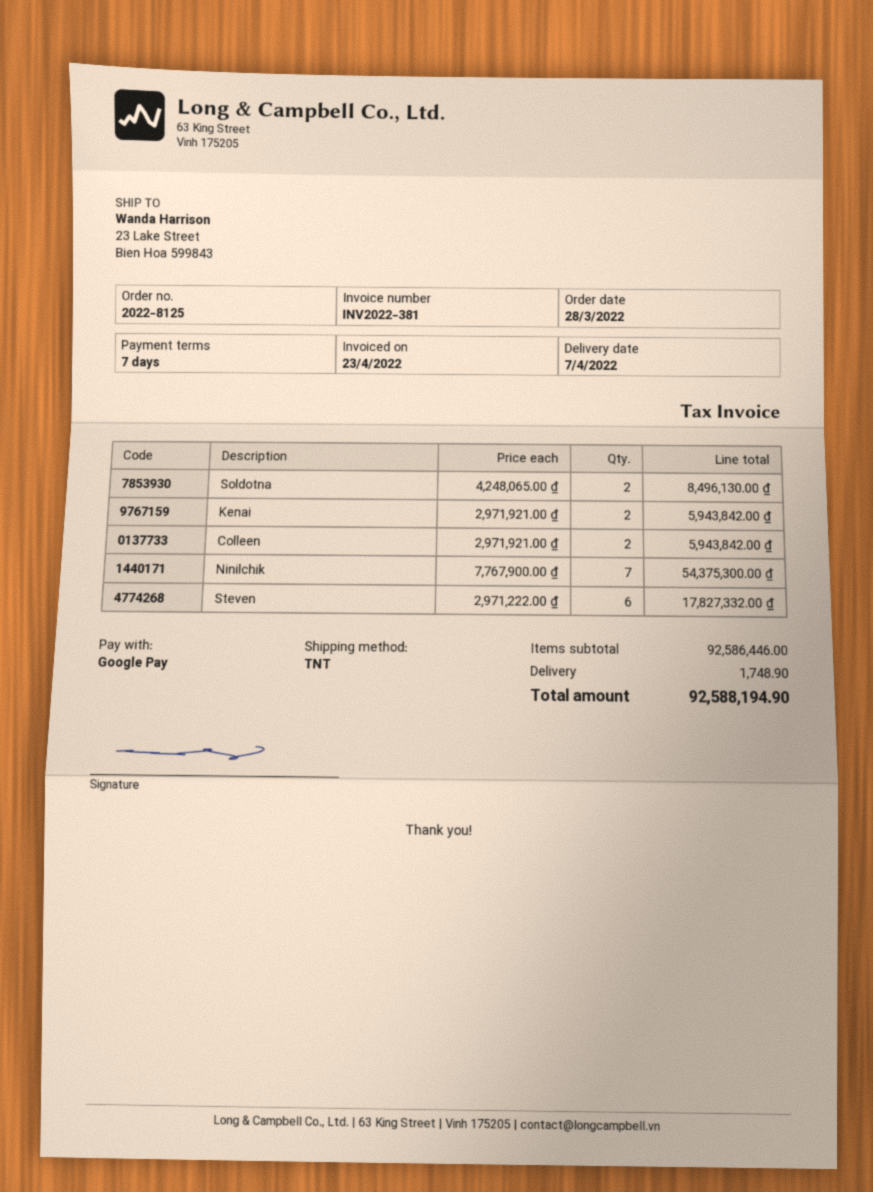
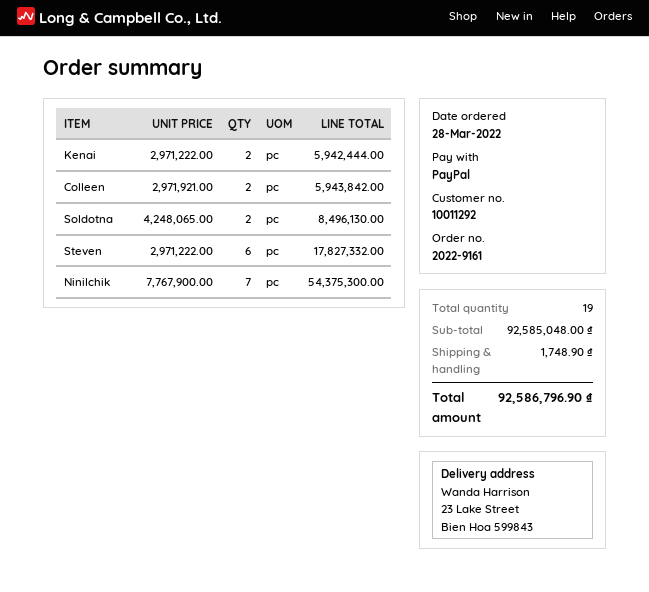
order number: 2022-8125 -> 2022-9161
payment method: Google Pay -> PayPal
Kenai: 2 x 2971921.00 = 5943842.00 -> 2 x 2971222.00 = 5942444.00
subtotal: 92586446.00 -> 92585048.00
total: 92588194.90 -> 92586796.90

